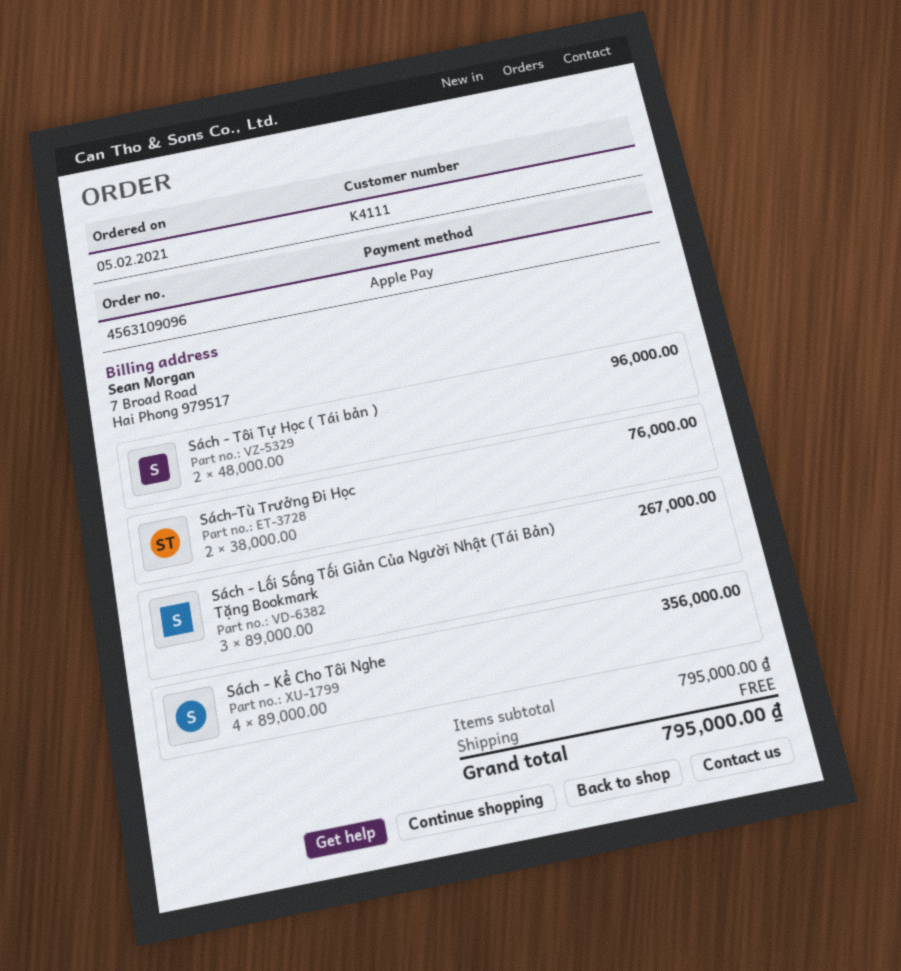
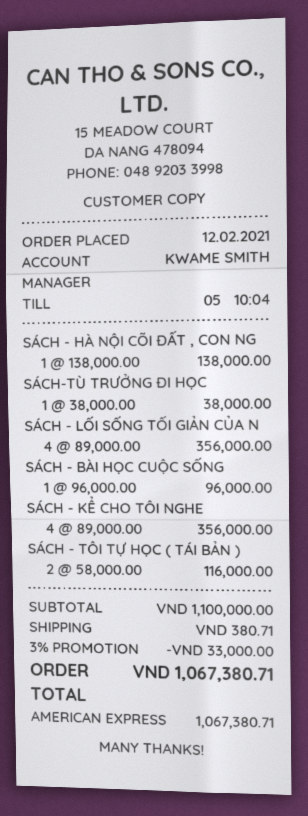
order date: 2021-02-05 -> 2021-02-12
payment method: Apple Pay -> American Express
Sách - Tôi Tự Học ( Tái bản ): 2 x 48000.00 = 96000.00 -> 2 x 58000.00 = 116000.00
Sách-Tù Trưởng Đi Học: 2 x 38000.00 = 76000.00 -> 1 x 38000.00 = 38000.00
Sách - Lối Sống Tối Giản Của Người Nhật (Tái Bản) Tặng Bookmark: 3 x 89000.00 = 267000.00 -> 4 x 89000.00 = 356000.00
SÁCH - HÀ NỘI CÕI ĐẤT , CON NG: none -> 1 x 138000.00 = 138000.00
SÁCH - BÀI HỌC CUỘC SỐNG: none -> 1 x 96000.00 = 96000.00
subtotal: 795000.00 -> 1100000.00
discount: none -> 3% = 33000.00
shipping: 0.00 -> 380.71
total: 795000.00 -> 1067380.71

